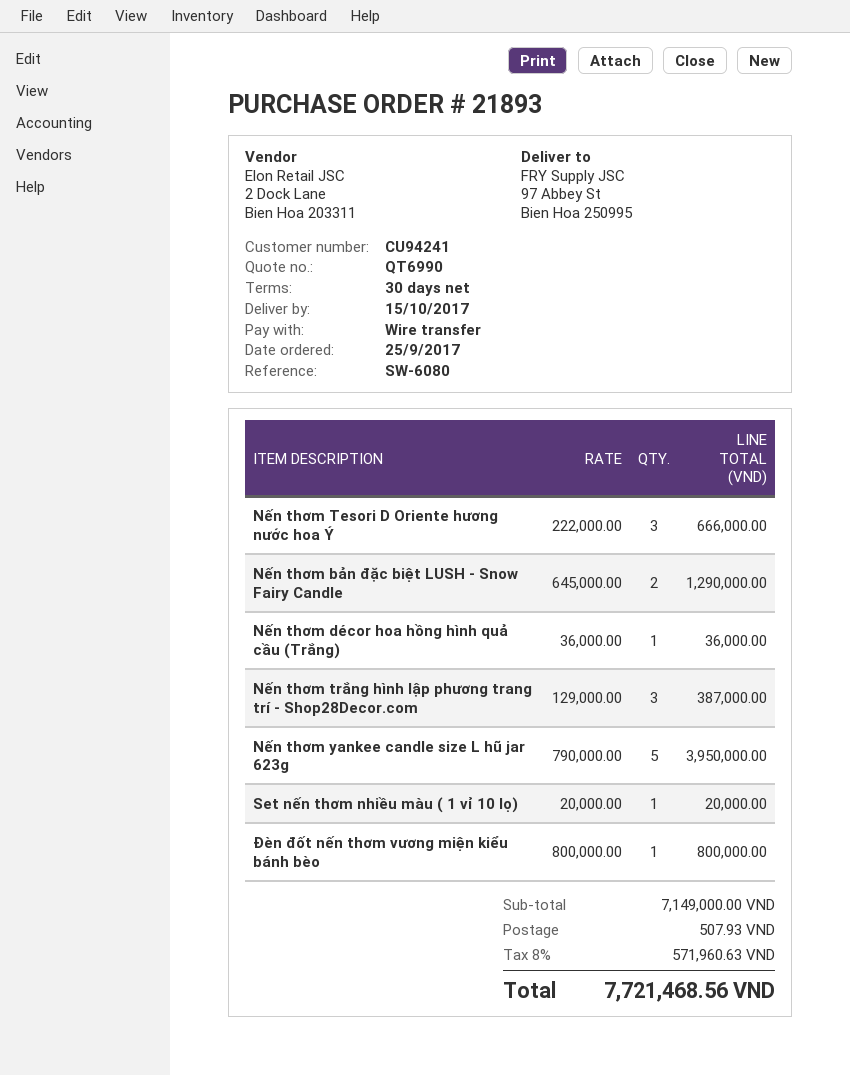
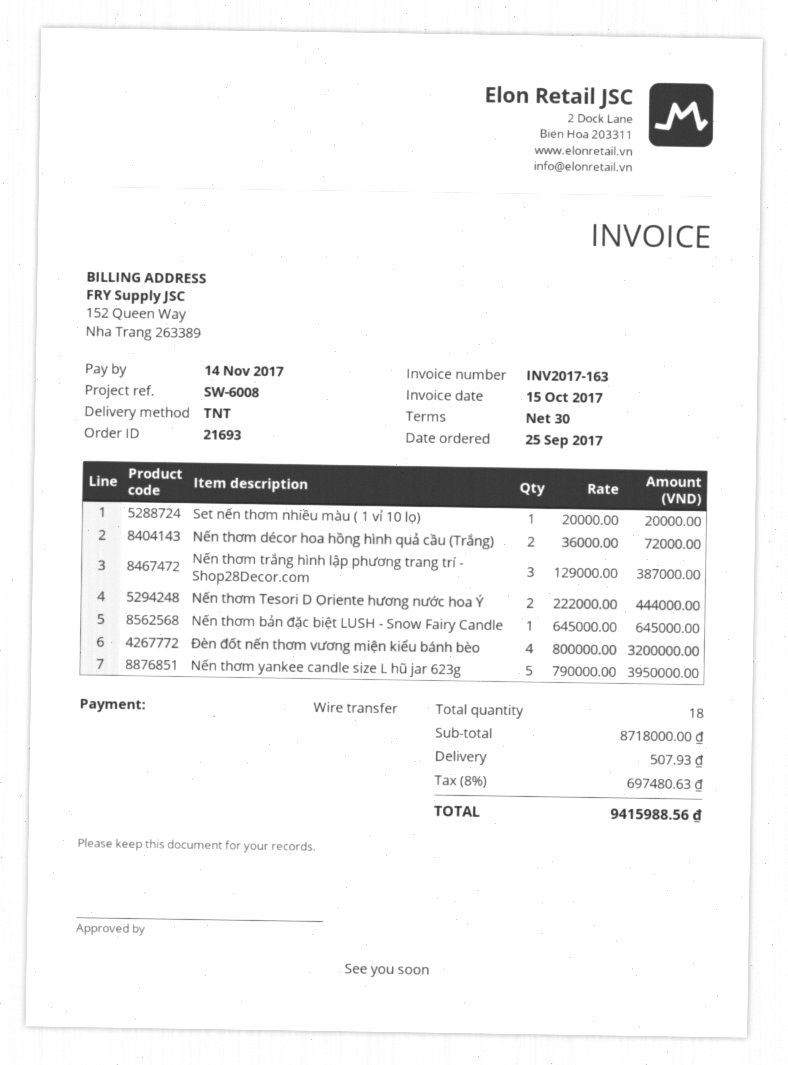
order number: 21893 -> 21693
reference: SW-6080 -> SW-6008
Nến thơm Tesori D Oriente hương nước hoa Ý: 3 x 222000.00 = 666000.00 -> 2 x 222000.00 = 444000.00
Nến thơm bản đặc biệt LUSH - Snow Fairy Candle: 2 x 645000.00 = 1290000.00 -> 1 x 645000.00 = 645000.00
Nến thơm décor hoa hồng hình quả cầu (Trắng): 1 x 36000.00 = 36000.00 -> 2 x 36000.00 = 72000.00
Đèn đốt nến thơm vương miện kiểu bánh bèo: 1 x 800000.00 = 800000.00 -> 4 x 800000.00 = 3200000.00
subtotal: 7149000.00 -> 8718000.00
tax: 8% = 571960.63 -> 8% = 697480.63
total: 7721468.56 -> 9415988.56

